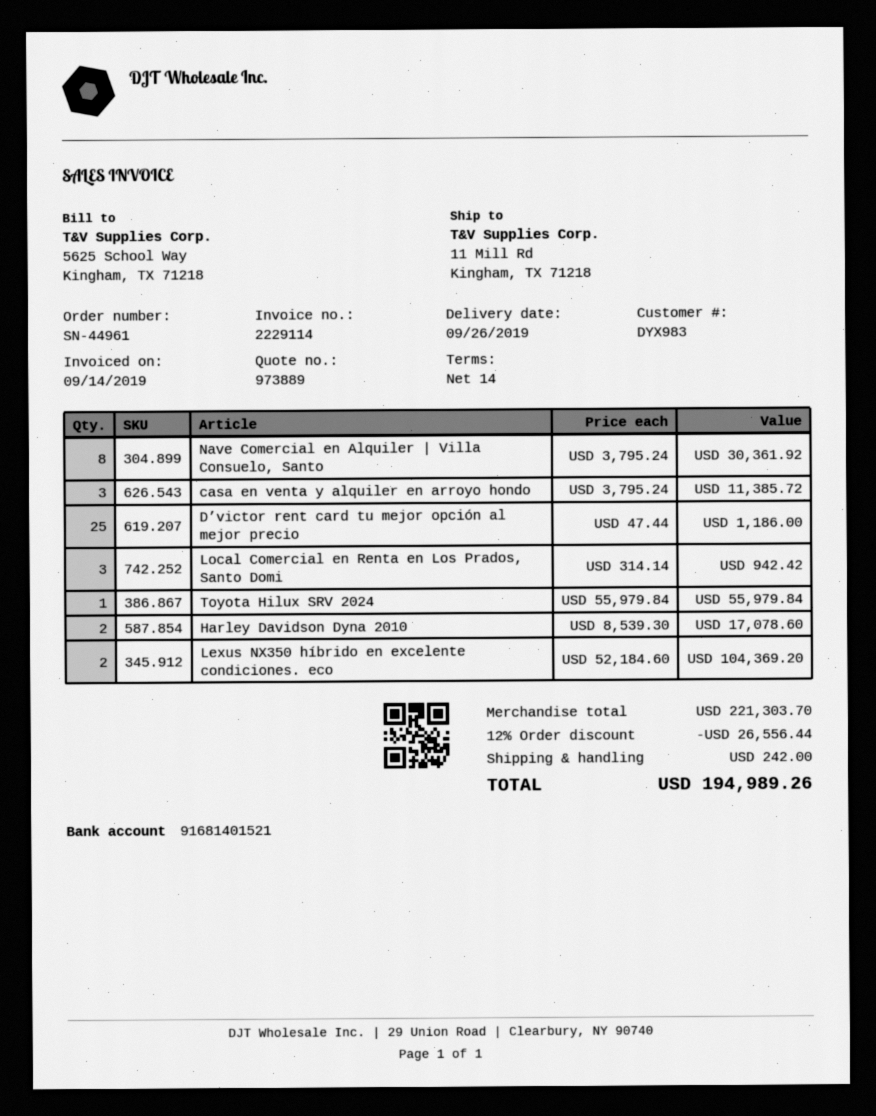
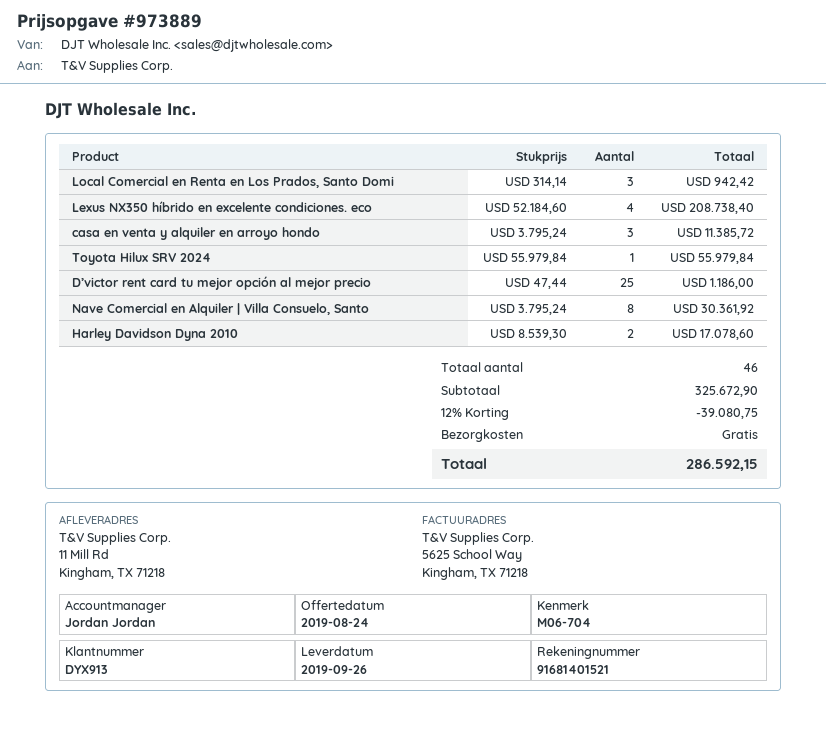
customer number: DYX983 -> DYX913
Lexus NX350 híbrido en excelente condiciones. eco: 2 x 52184.60 = 104369.20 -> 4 x 52184.60 = 208738.40
subtotal: 221303.70 -> 325672.90
discount: 12% = 26556.44 -> 12% = 39080.75
shipping: 242.00 -> 0.00
total: 194989.26 -> 286592.15

